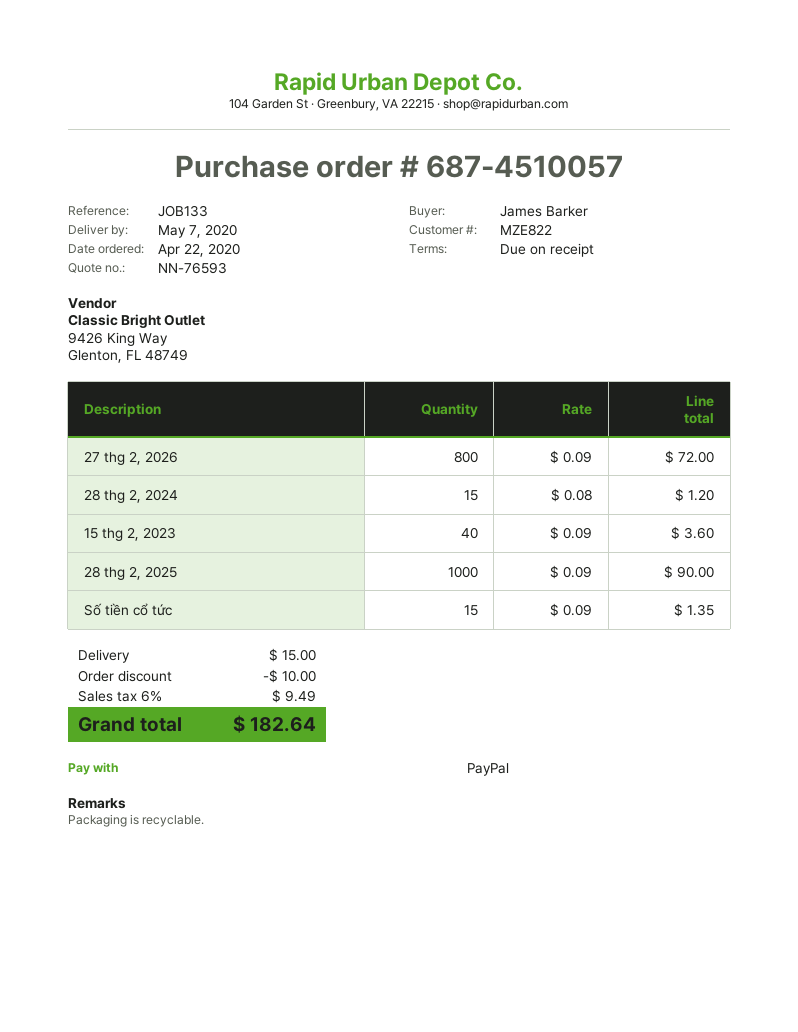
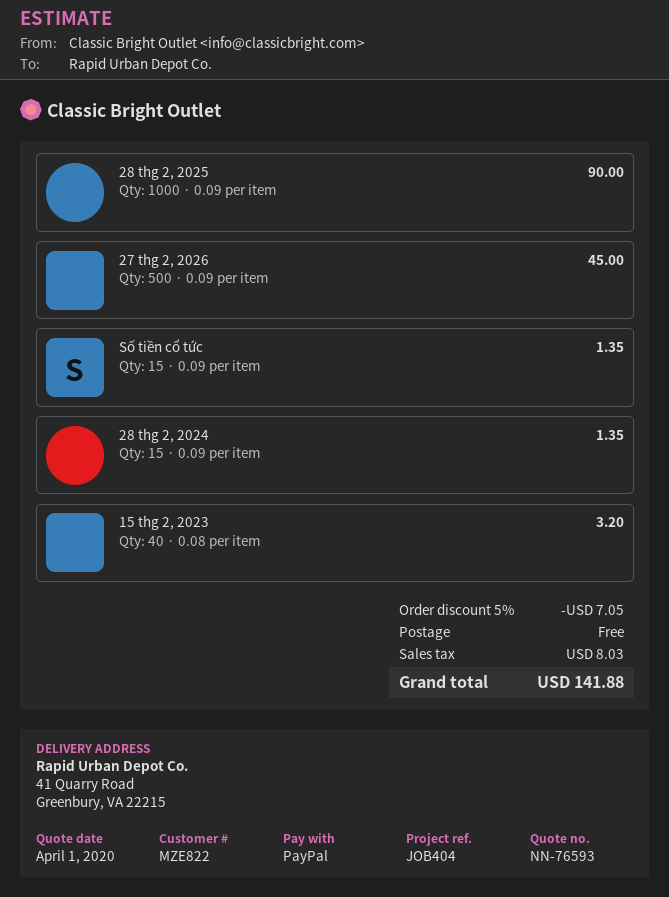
reference: JOB133 -> JOB404
27 thg 2, 2026: 800 x 0.09 = 72.00 -> 500 x 0.09 = 45.00
28 thg 2, 2024: 15 x 0.08 = 1.20 -> 15 x 0.09 = 1.35
15 thg 2, 2023: 40 x 0.09 = 3.60 -> 40 x 0.08 = 3.20
discount: 10.00 -> 7.05
shipping: 15.00 -> 0.00
tax: 9.49 -> 8.03
total: 182.64 -> 141.88

